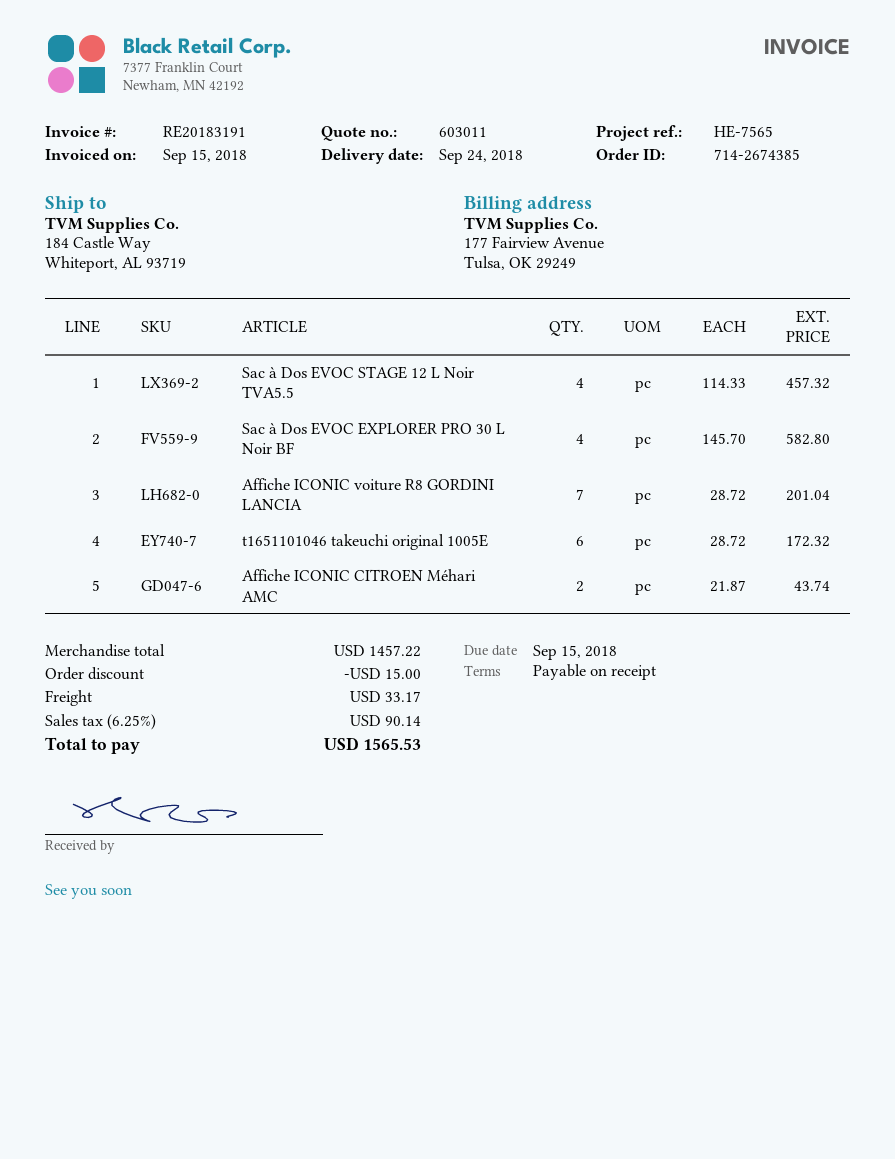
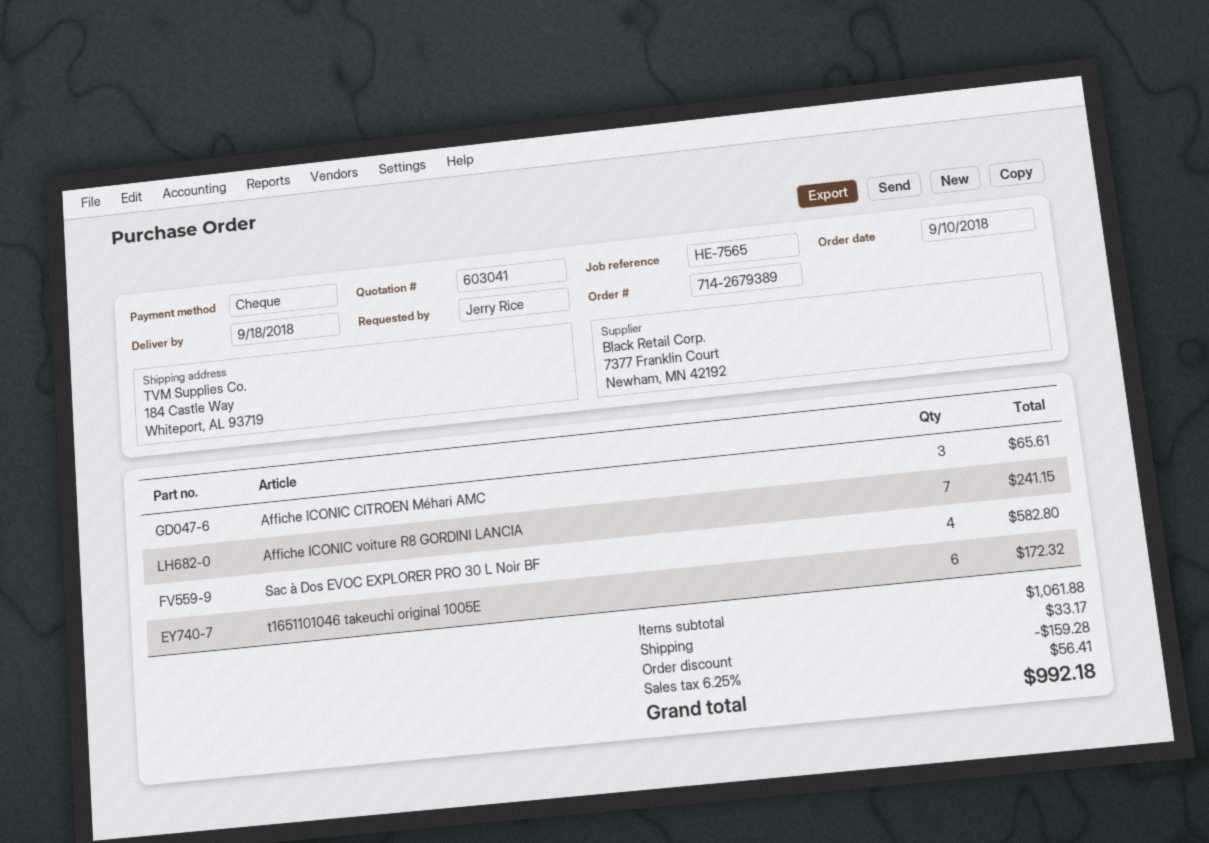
quote number: 603011 -> 603041
order number: 714-2674385 -> 714-2679389
delivery date: 2018-09-24 -> 2018-09-18
Sac à Dos EVOC STAGE 12 L Noir TVA5.5: 4 for 457.32 -> none
Affiche ICONIC voiture R8 GORDINI LANCIA: 7 for 201.04 -> 7 for 241.15
Affiche ICONIC CITROEN Méhari AMC: 2 for 43.74 -> 3 for 65.61
subtotal: 1457.22 -> 1061.88
discount: 15.00 -> 159.28
tax: 6.25% = 90.14 -> 6.25% = 56.41
total: 1565.53 -> 992.18

